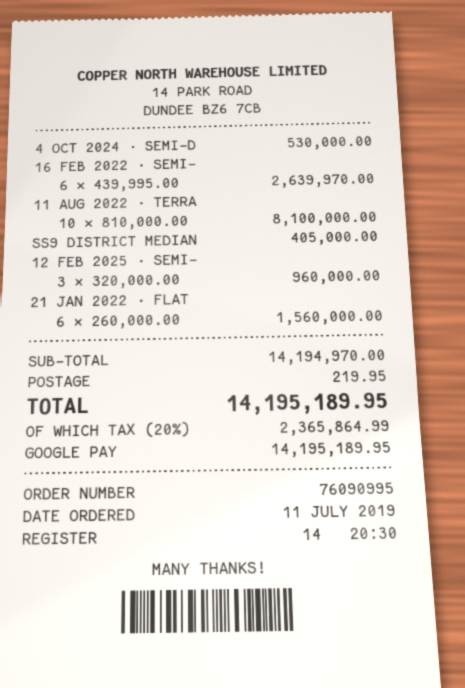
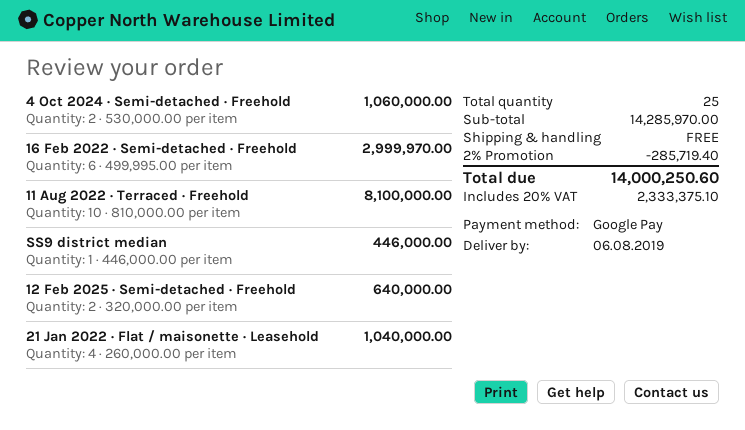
4 OCT 2024 · SEMI-D: 1 x 530000.00 = 530000.00 -> 2 x 530000.00 = 1060000.00
16 FEB 2022 · SEMI-: 6 x 439995.00 = 2639970.00 -> 6 x 499995.00 = 2999970.00
SS9 DISTRICT MEDIAN: 1 x 405000.00 = 405000.00 -> 1 x 446000.00 = 446000.00
12 FEB 2025 · SEMI-: 3 x 320000.00 = 960000.00 -> 2 x 320000.00 = 640000.00
21 JAN 2022 · FLAT: 6 x 260000.00 = 1560000.00 -> 4 x 260000.00 = 1040000.00
subtotal: 14194970.00 -> 14285970.00
discount: none -> 2% = 285719.40
shipping: 219.95 -> 0.00
tax: 20% = 2365864.99 -> 20% = 2333375.10
total: 14195189.95 -> 14000250.60

